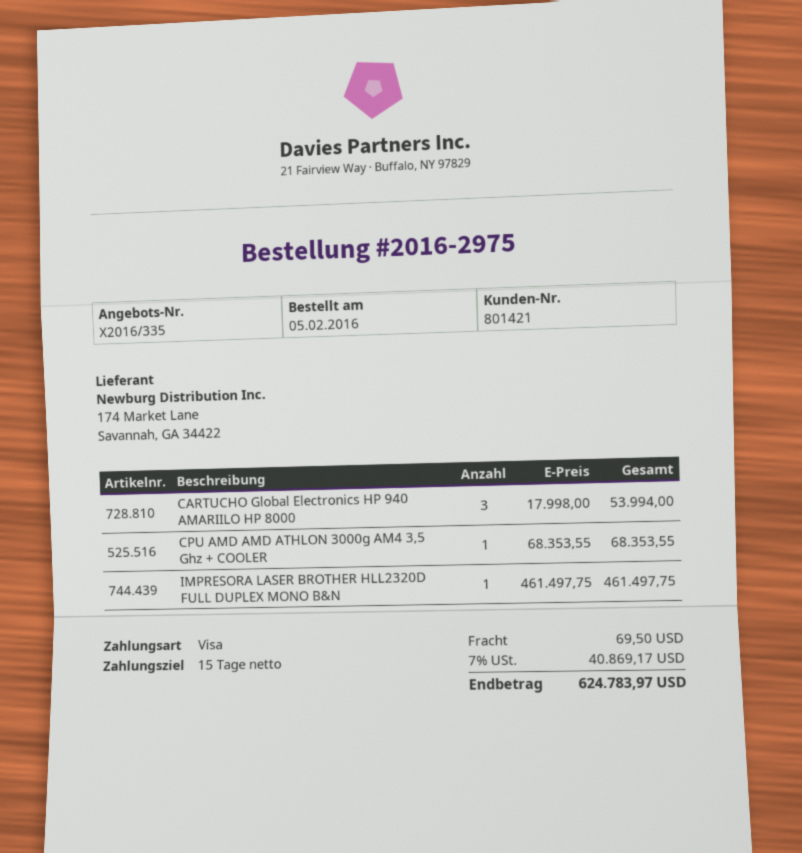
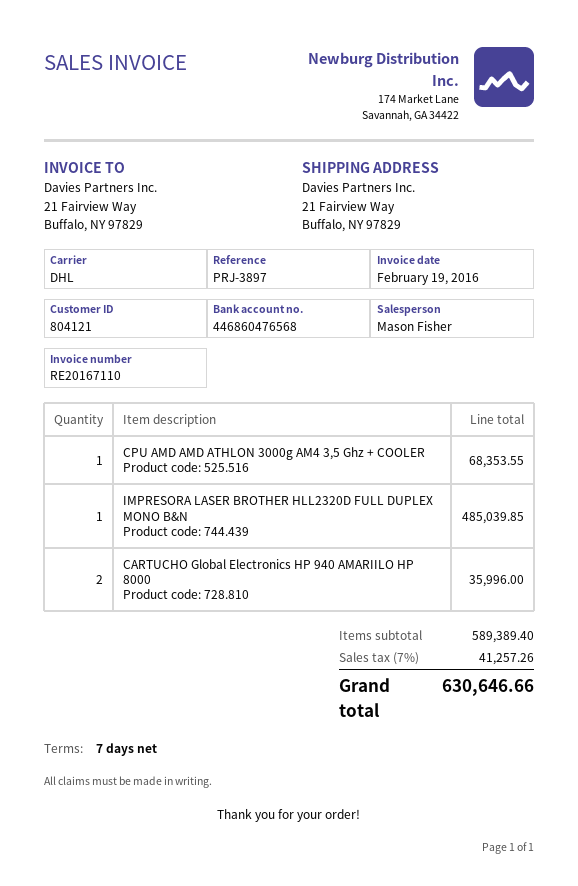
payment terms: 15 days -> 7 days
customer number: 801421 -> 804121
CARTUCHO Global Electronics HP 940 AMARIILO HP 8000: 3 for 53994.00 -> 2 for 35996.00
IMPRESORA LASER BROTHER HLL2320D FULL DUPLEX MONO B&N: 1 for 461497.75 -> 1 for 485039.85
shipping: 69.50 -> none
tax: 7% = 40869.17 -> 7% = 41257.26
total: 624783.97 -> 630646.66

